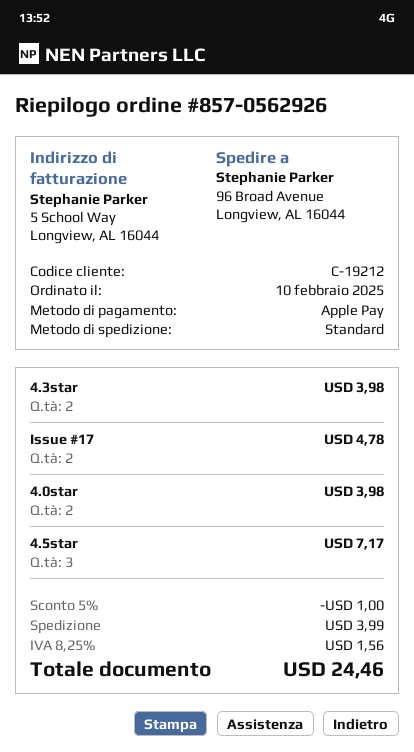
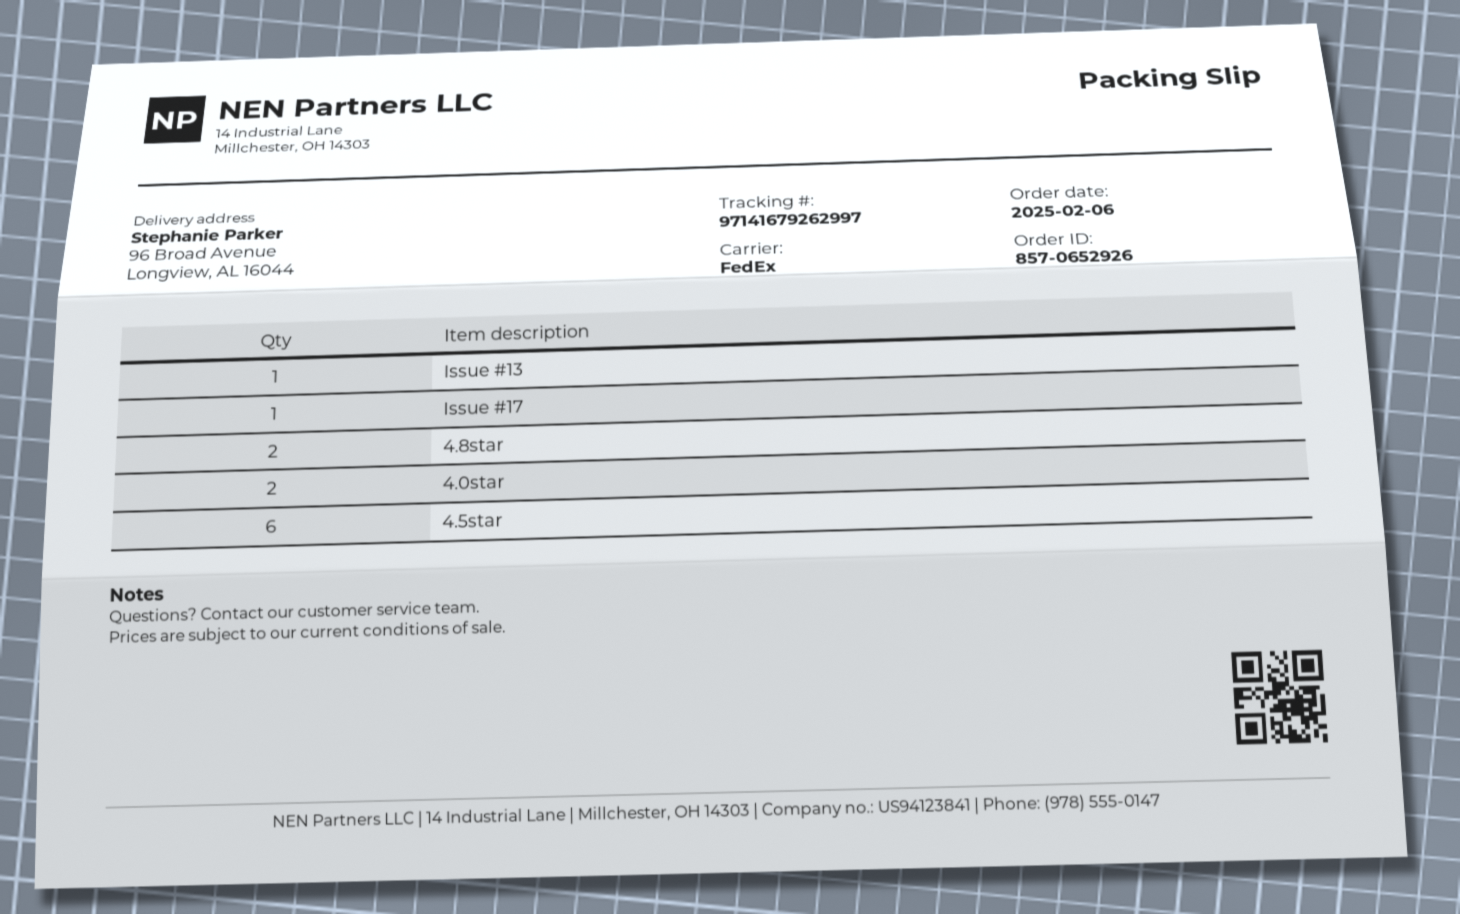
order number: 857-0562926 -> 857-0652926
order date: 2025-02-10 -> 2025-02-06
shipping method: standard -> FedEx
4.3star: 2 -> none
Issue #17: 2 -> 1
4.5star: 3 -> 6
Issue #13: none -> 1
4.8star: none -> 2

